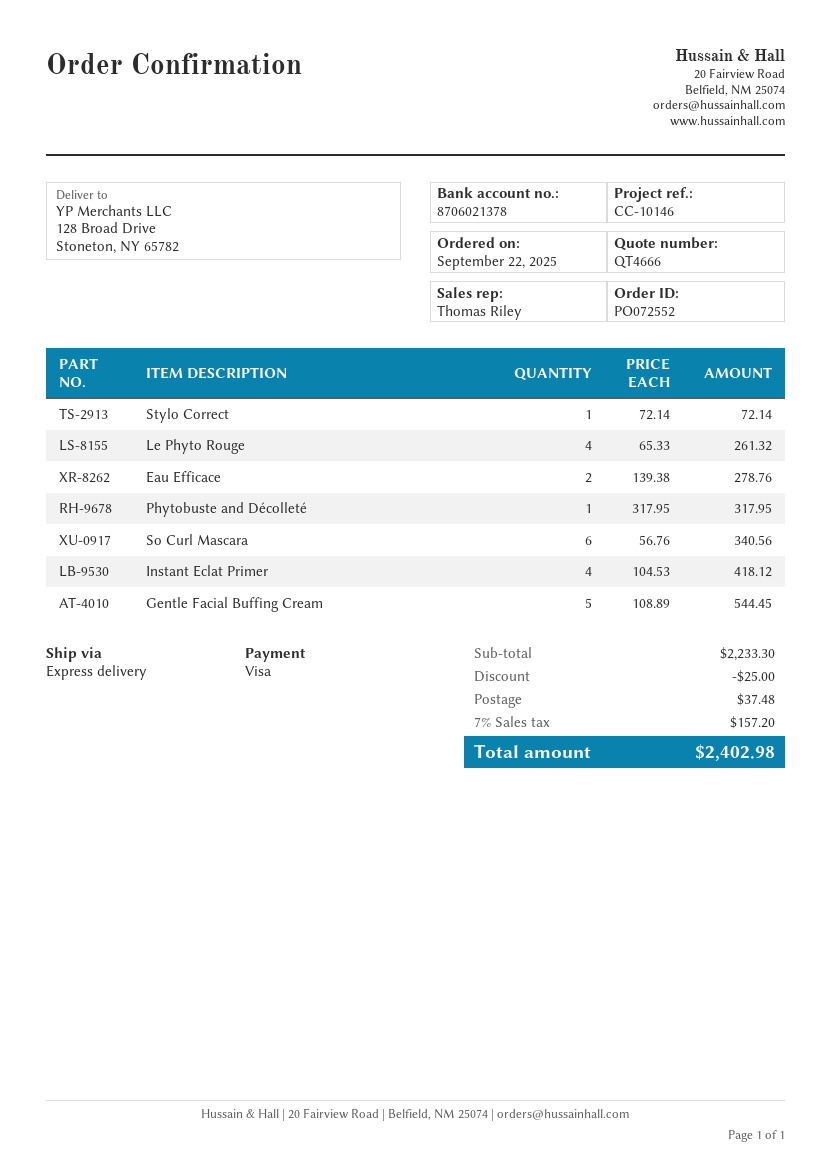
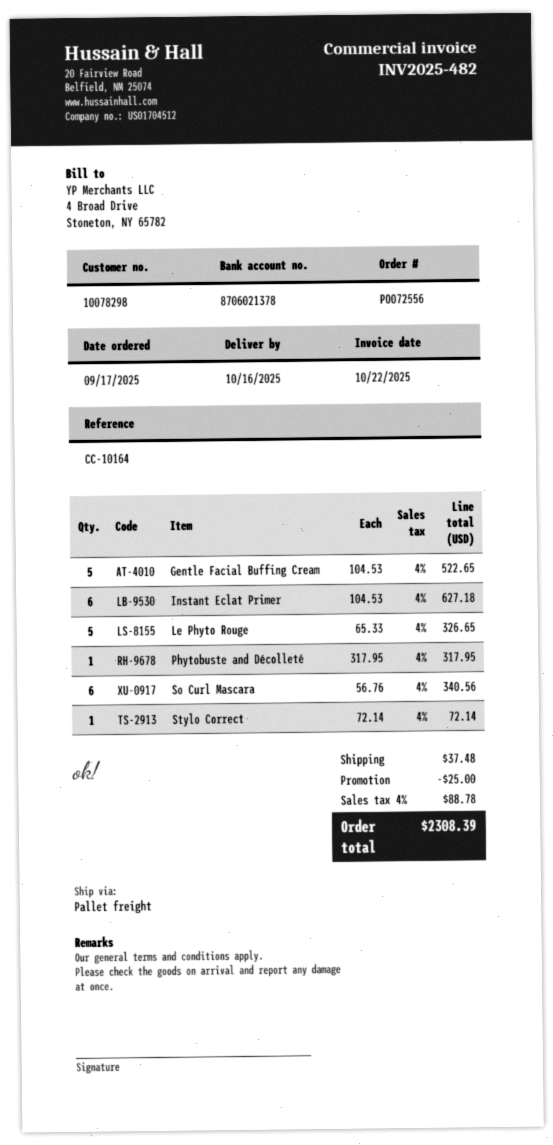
order number: PO072552 -> PO072556
order date: 2025-09-22 -> 2025-09-17
reference: CC-10146 -> CC-10164
shipping method: express -> pallet freight
Le Phyto Rouge: 4 x 65.33 = 261.32 -> 5 x 65.33 = 326.65
Eau Efficace: 2 x 139.38 = 278.76 -> none
Instant Eclat Primer: 4 x 104.53 = 418.12 -> 6 x 104.53 = 627.18
Gentle Facial Buffing Cream: 5 x 108.89 = 544.45 -> 5 x 104.53 = 522.65
tax: 7% = 157.20 -> 4% = 88.78
total: 2402.98 -> 2308.39

